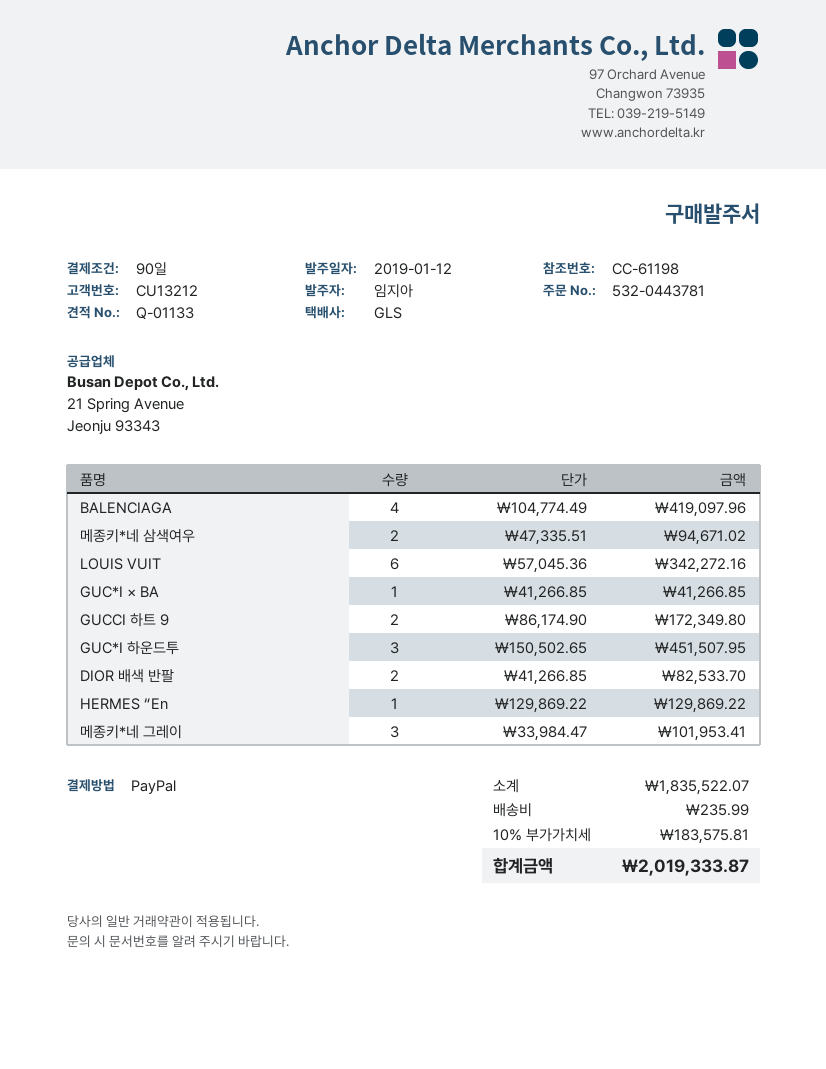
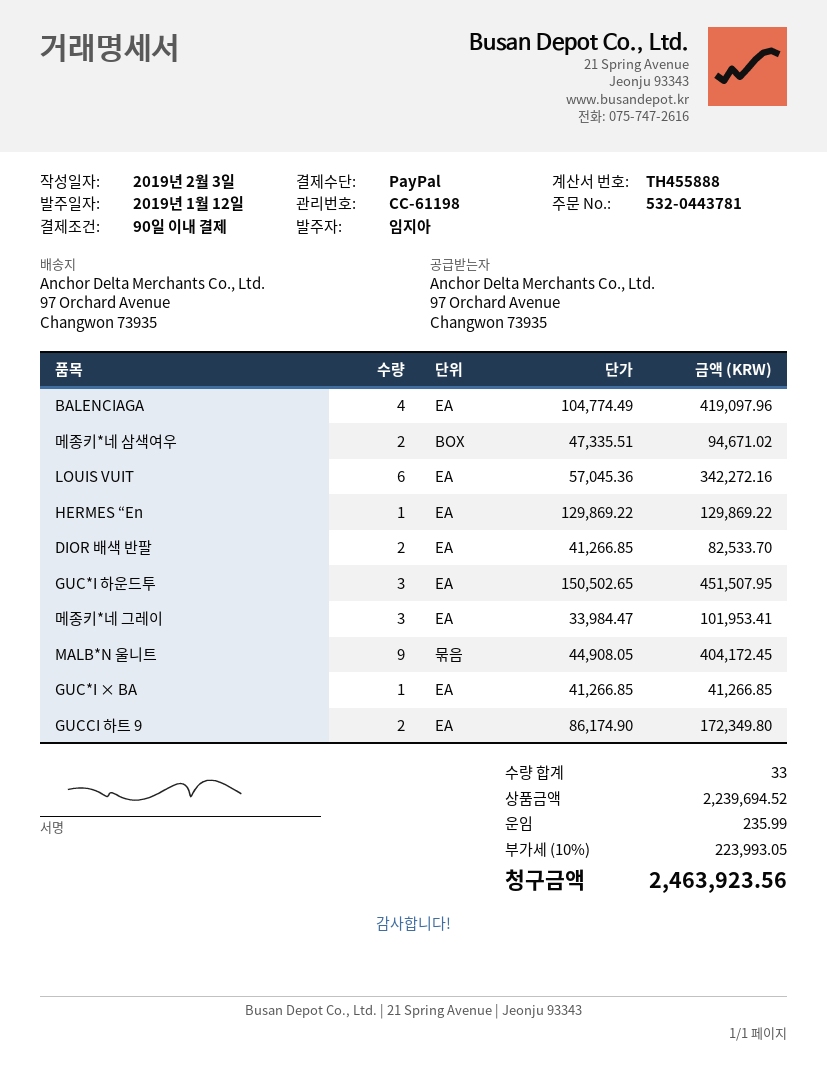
MALB*N 울니트: none -> 9 x 44908.05 = 404172.45
subtotal: 1835522.07 -> 2239694.52
tax: 10% = 183575.81 -> 10% = 223993.05
total: 2019333.87 -> 2463923.56

